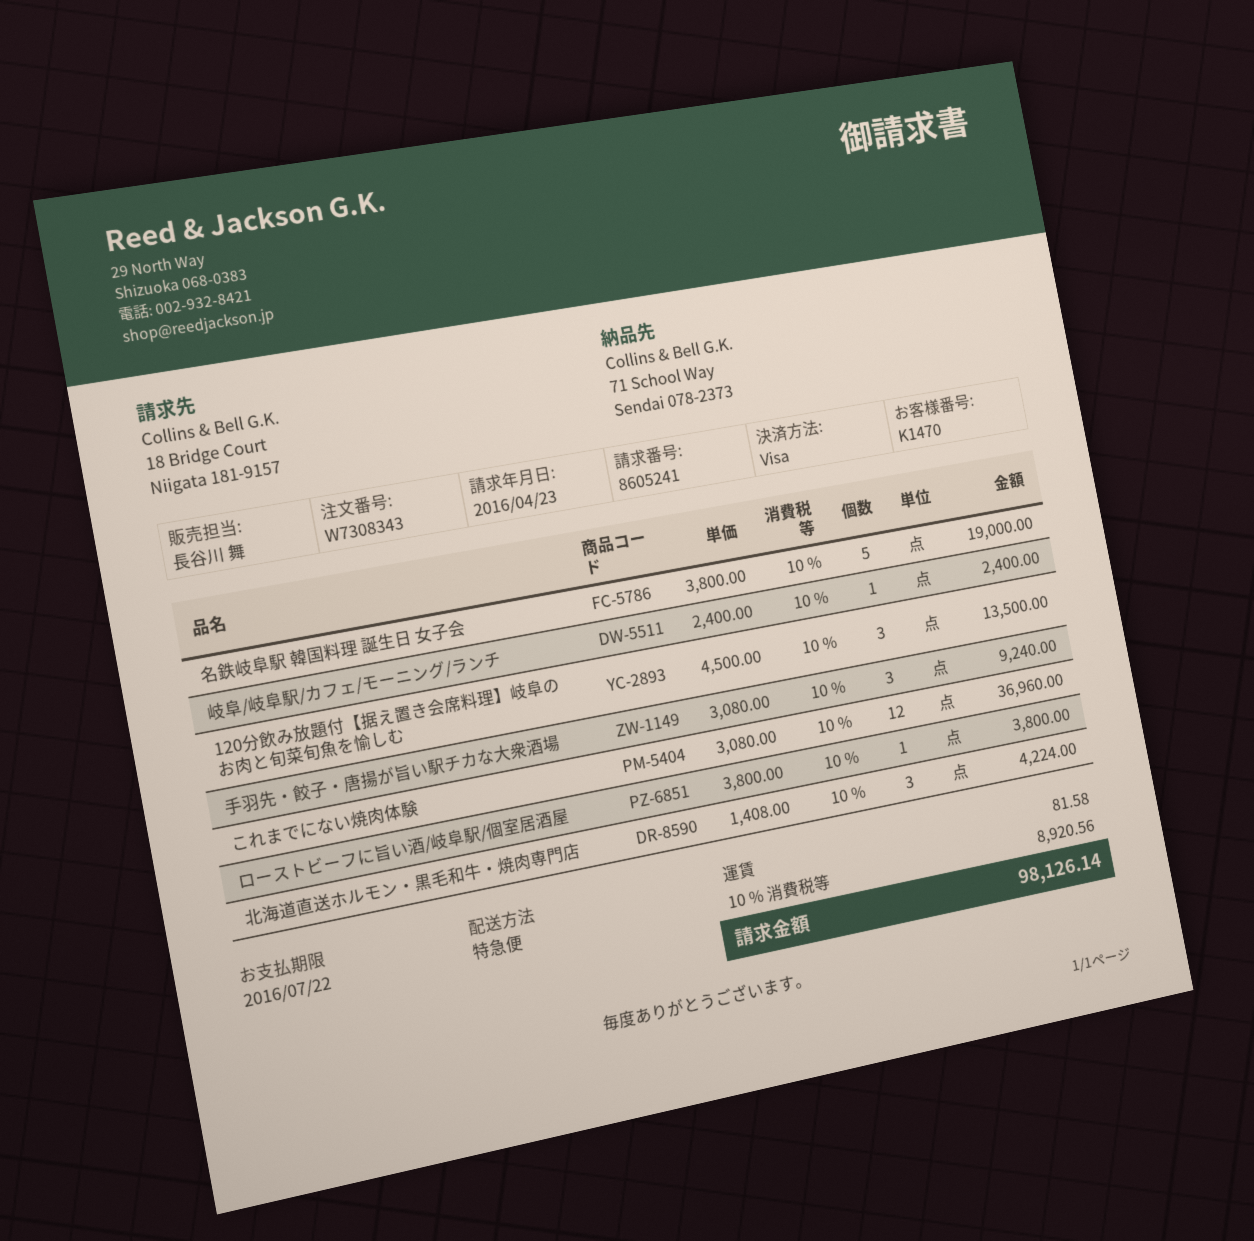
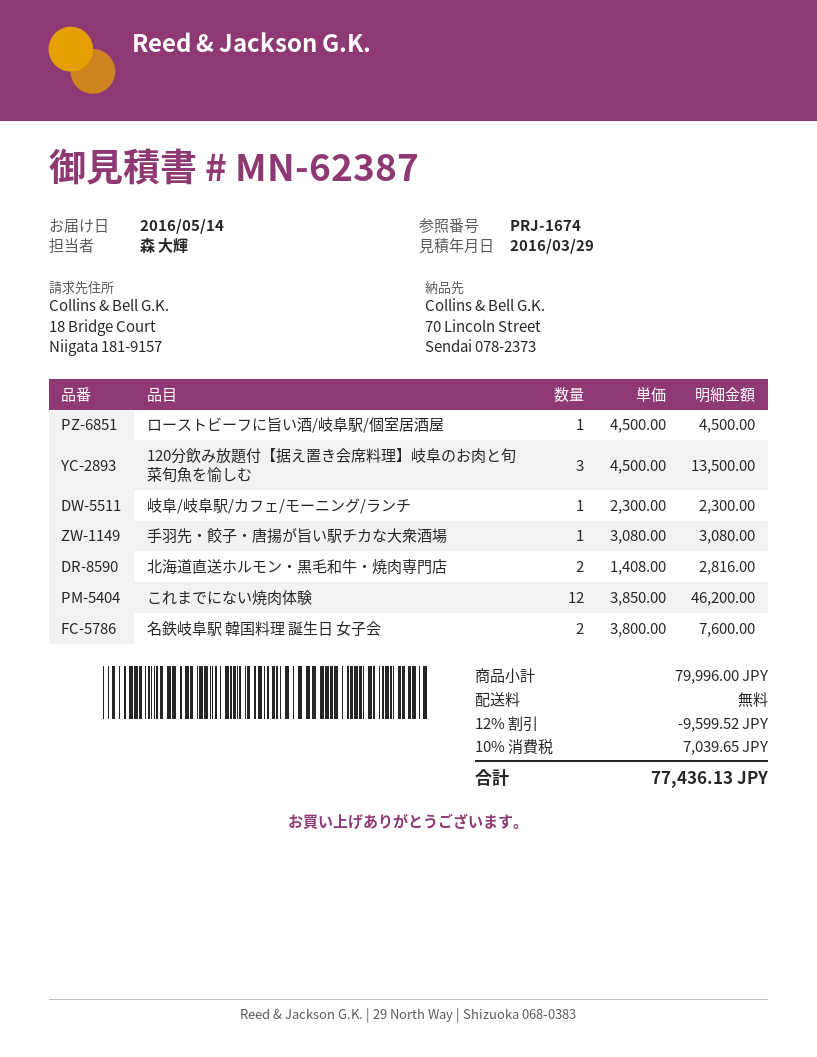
sales rep: 長谷川 舞 -> 森 大輝
ship to: 71 School Way, Sendai 078-2373 -> 70 Lincoln Street, Sendai 078-2373
名鉄岐阜駅 韓国料理 誕生日 女子会: 5 x 3800.00 = 19000.00 -> 2 x 3800.00 = 7600.00
岐阜/岐阜駅/カフェ/モーニング/ランチ: 1 x 2400.00 = 2400.00 -> 1 x 2300.00 = 2300.00
手羽先・餃子・唐揚が旨い駅チカな大衆酒場: 3 x 3080.00 = 9240.00 -> 1 x 3080.00 = 3080.00
これまでにない焼肉体験: 12 x 3080.00 = 36960.00 -> 12 x 3850.00 = 46200.00
ローストビーフに旨い酒/岐阜駅/個室居酒屋: 1 x 3800.00 = 3800.00 -> 1 x 4500.00 = 4500.00
北海道直送ホルモン・黒毛和牛・焼肉専門店: 3 x 1408.00 = 4224.00 -> 2 x 1408.00 = 2816.00
discount: none -> 12% = 9599.52
shipping: 81.58 -> 0.00
tax: 10% = 8920.56 -> 10% = 7039.65
total: 98126.14 -> 77436.13

